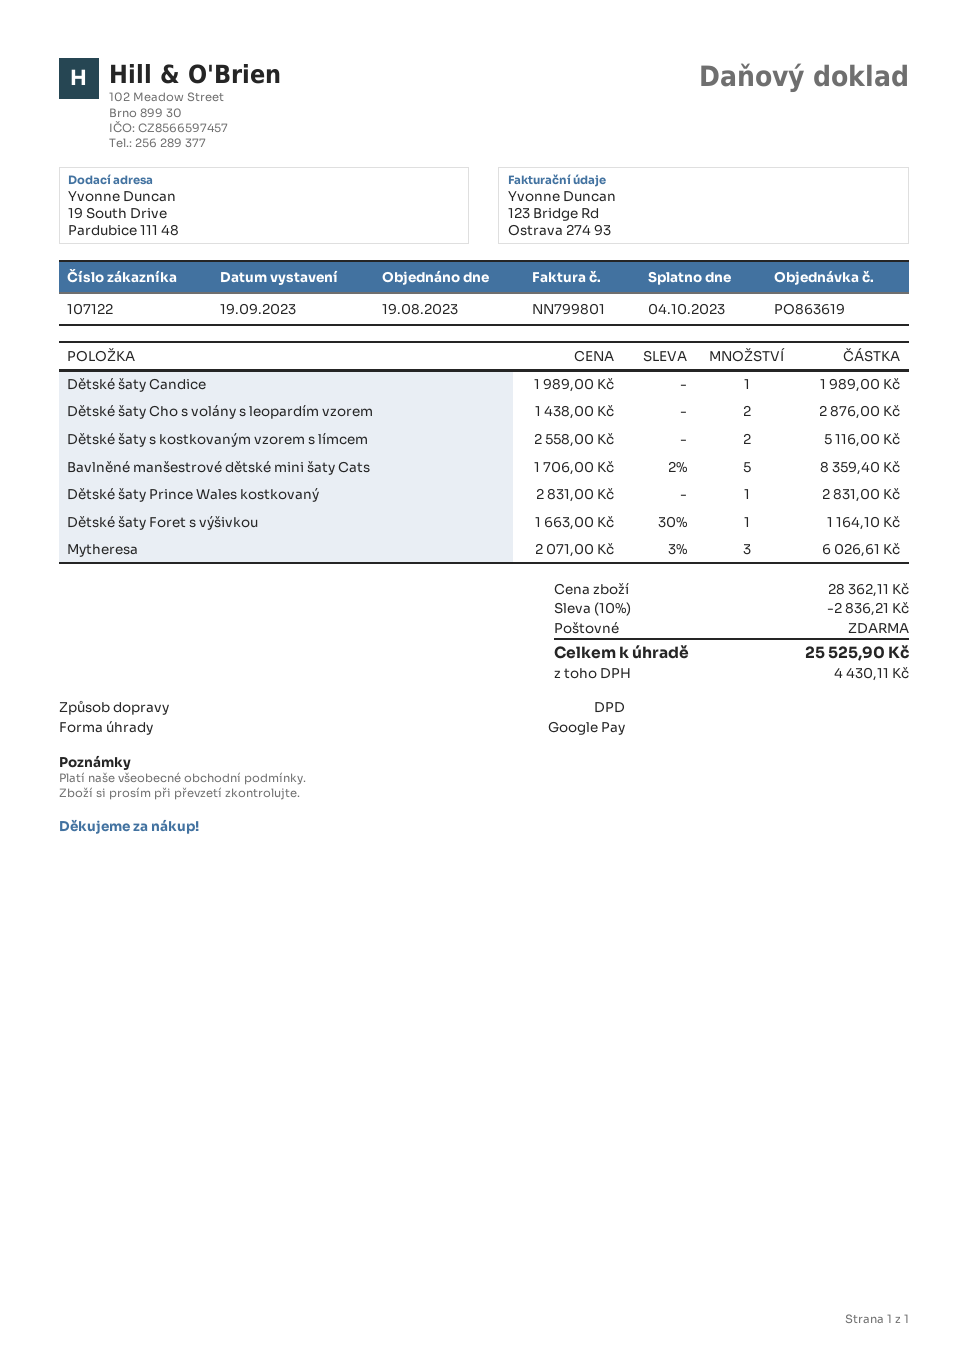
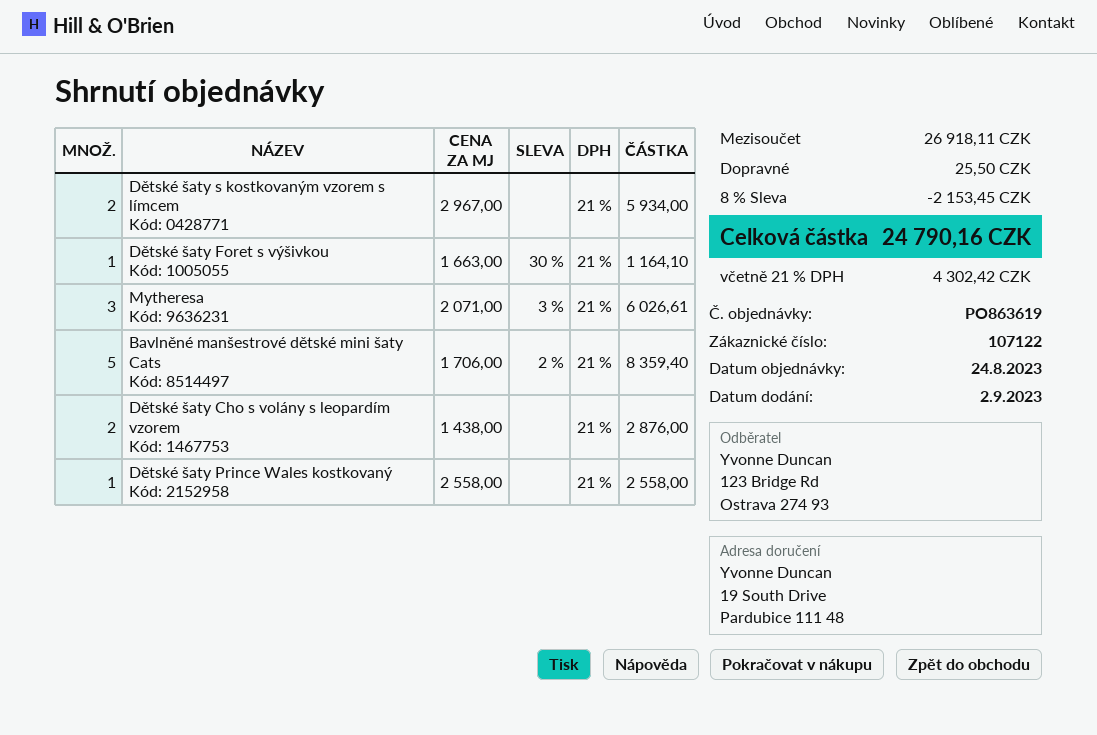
order date: 2023-08-19 -> 2023-08-24
Dětské šaty Candice: 1 x 1989.00 = 1989.00 -> none
Dětské šaty s kostkovaným vzorem s límcem: 2 x 2558.00 = 5116.00 -> 2 x 2967.00 = 5934.00
Dětské šaty Prince Wales kostkovaný: 1 x 2831.00 = 2831.00 -> 1 x 2558.00 = 2558.00
subtotal: 28362.11 -> 26918.11
discount: 10% = 2836.21 -> 8% = 2153.45
shipping: 0.00 -> 25.50
tax: 4430.11 -> 4302.42
total: 25525.90 -> 24790.16

